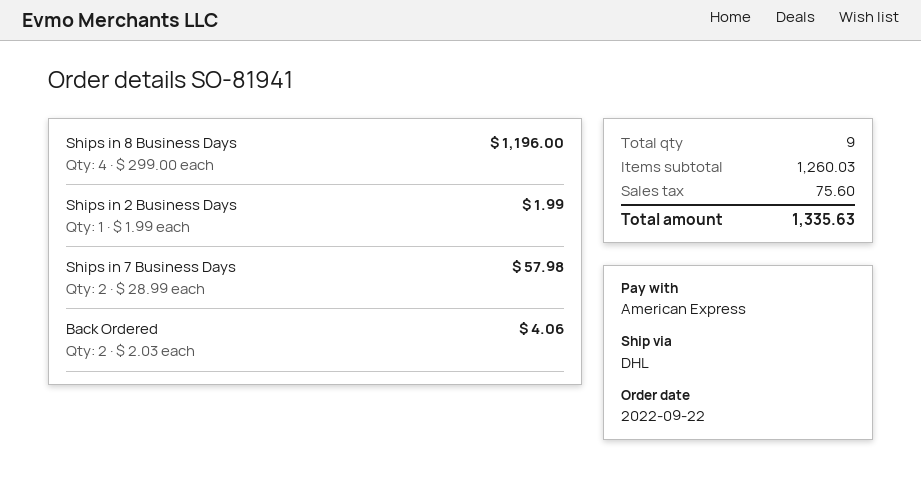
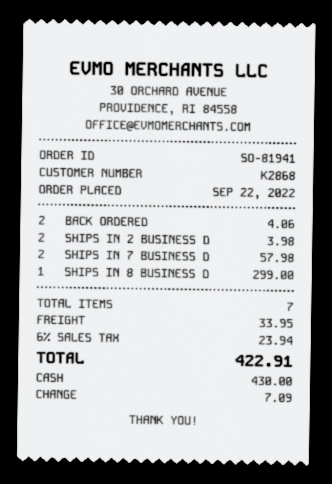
payment method: American Express -> cash
Ships in 8 Business Days: 4 for 1196.00 -> 1 for 299.00
Ships in 2 Business Days: 1 for 1.99 -> 2 for 3.98
total quantity: 9 -> 7
shipping: none -> 33.95
tax: 75.60 -> 23.94
total: 1335.63 -> 422.91

